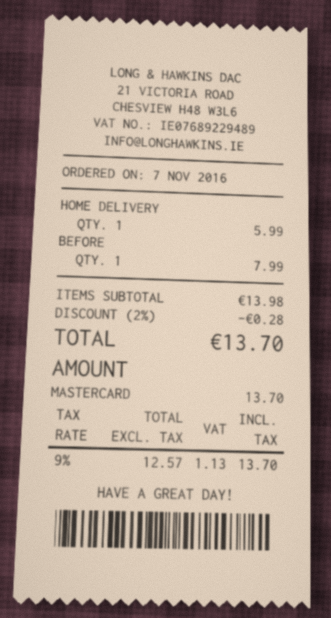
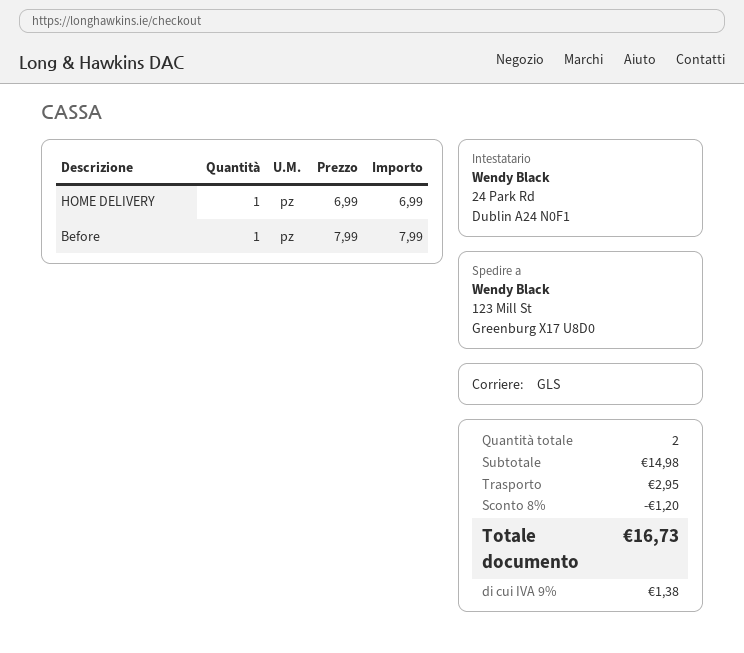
HOME DELIVERY: 1 for 5.99 -> 1 for 6.99
subtotal: 13.98 -> 14.98
discount: 2% = 0.28 -> 8% = 1.20
shipping: none -> 2.95
tax: 9% = 1.13 -> 9% = 1.38
total: 13.70 -> 16.73

